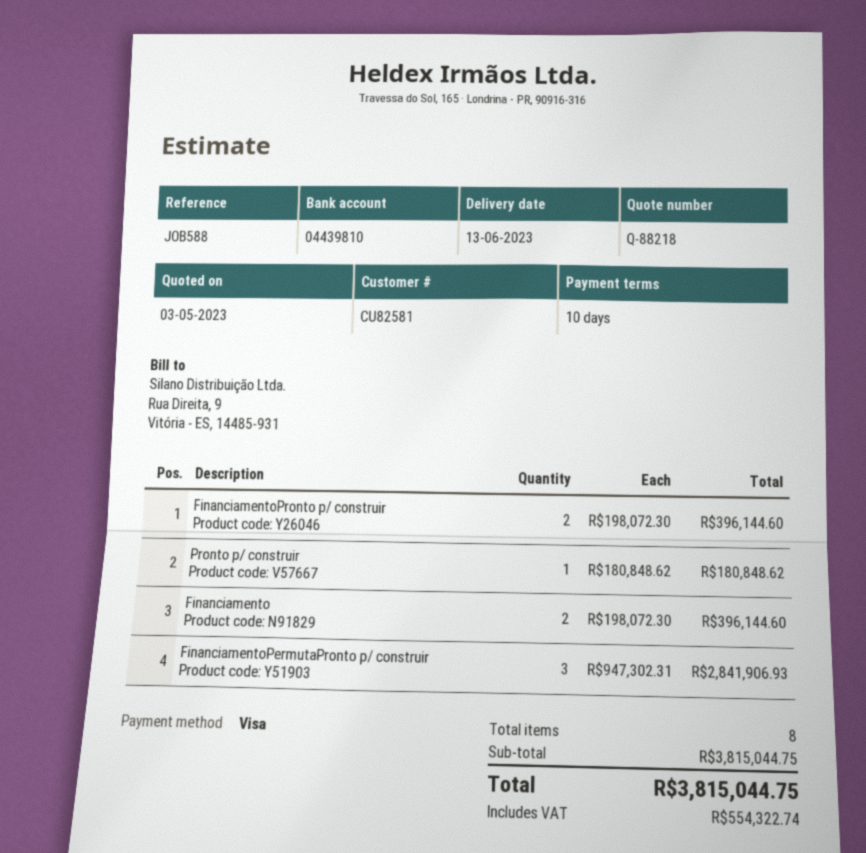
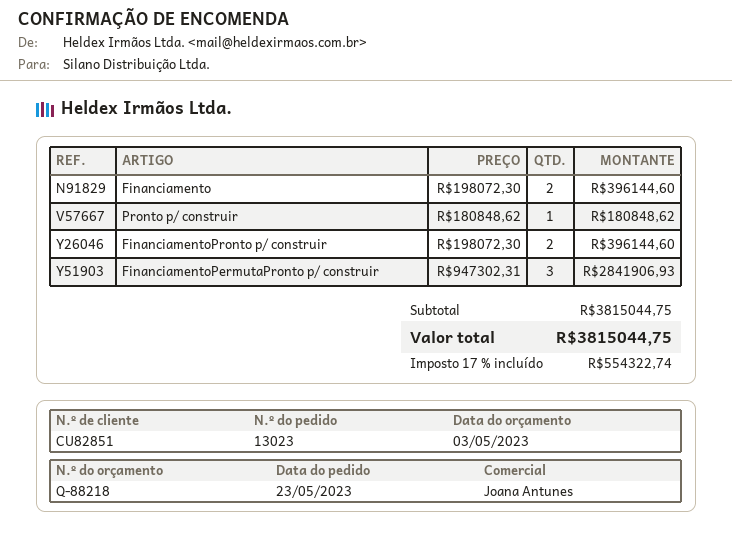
customer number: CU82581 -> CU82851

